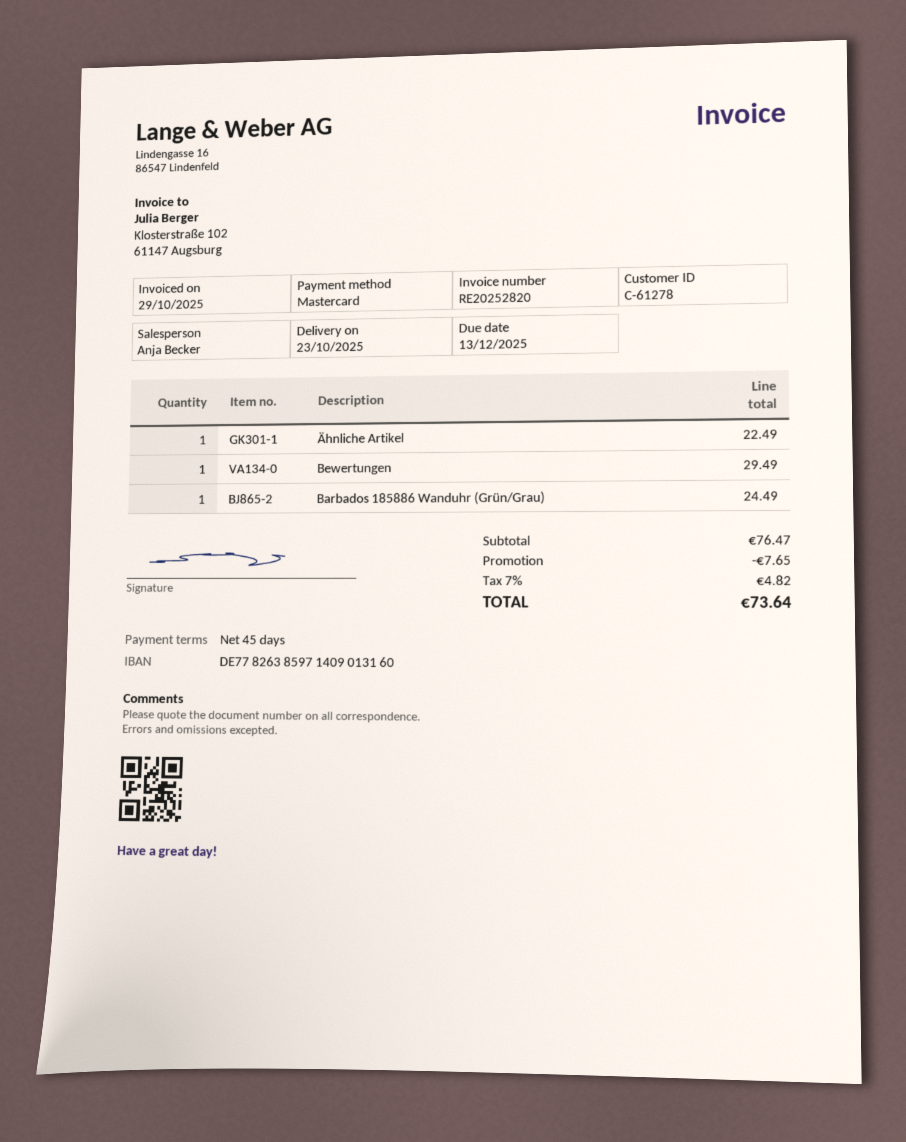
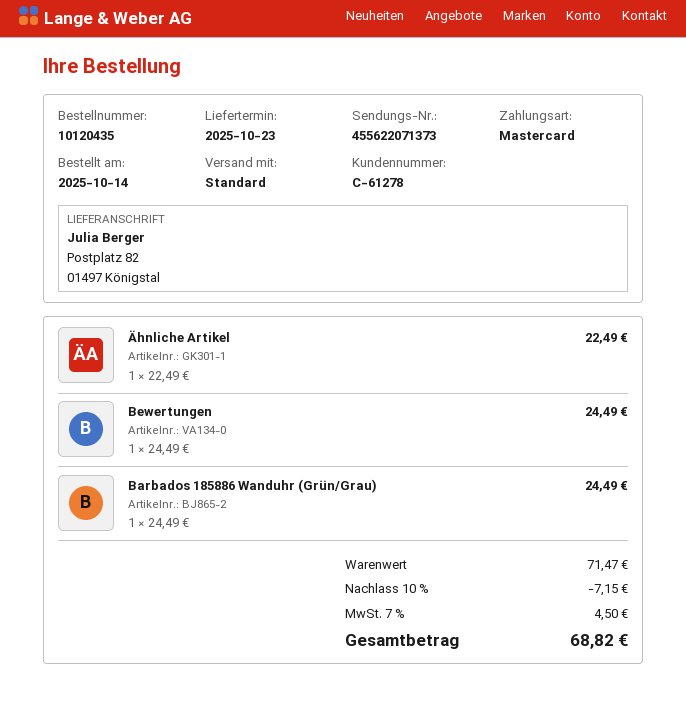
Bewertungen: 1 for 29.49 -> 1 for 24.49
subtotal: 76.47 -> 71.47
discount: 7.65 -> 7.15
tax: 7% = 4.82 -> 7% = 4.50
total: 73.64 -> 68.82

